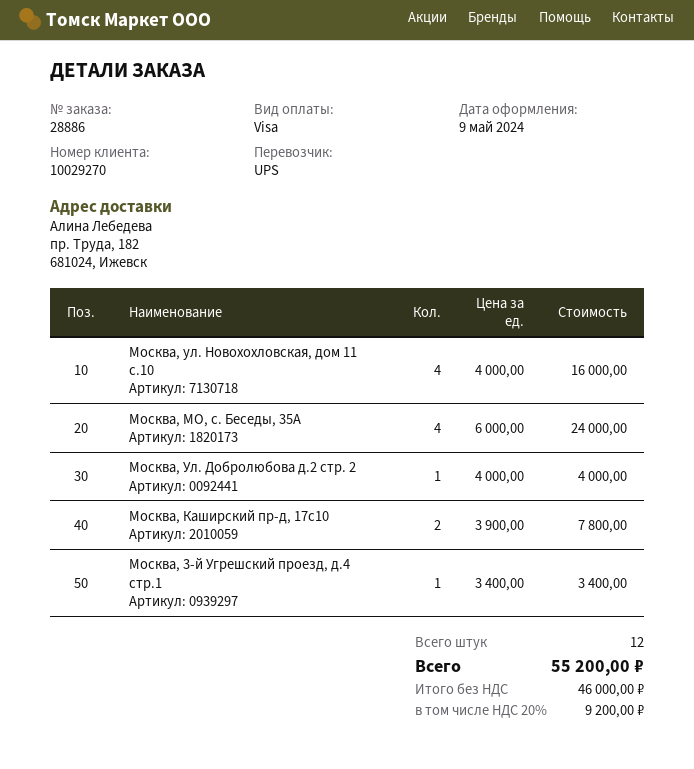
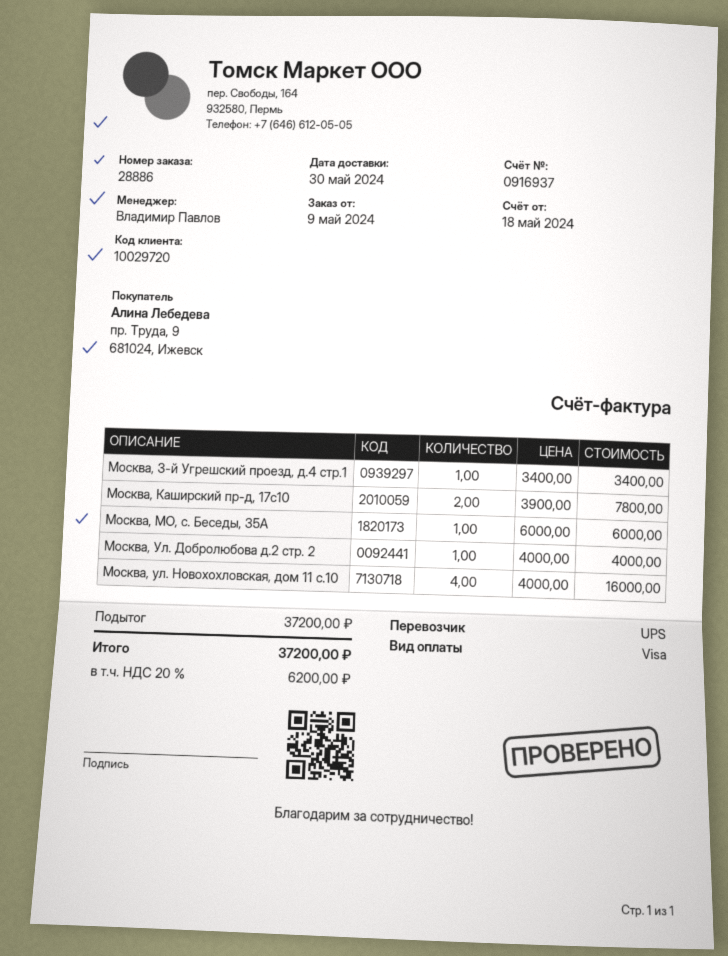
customer number: 10029270 -> 10029720
Москва, МО, с. Беседы, 35А: 4 x 6000.00 = 24000.00 -> 1 x 6000.00 = 6000.00
tax: 20% = 9200.00 -> 20% = 6200.00
total: 55200.00 -> 37200.00

